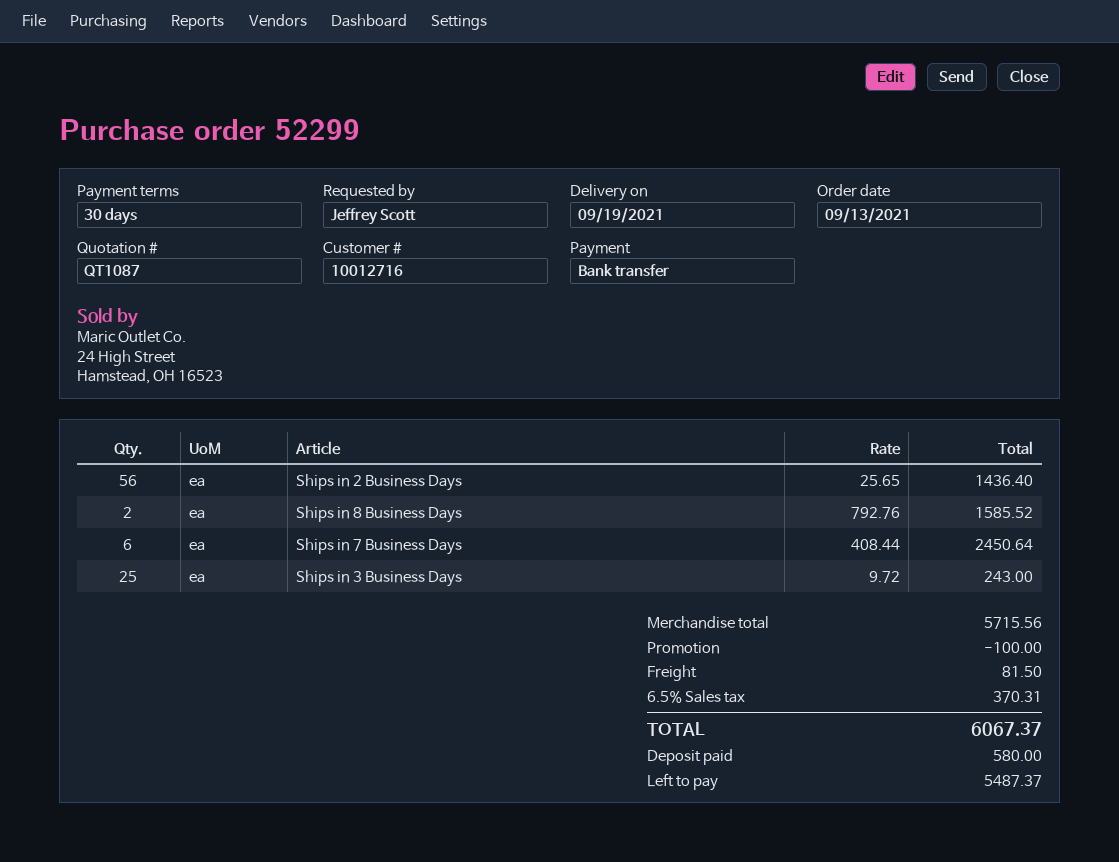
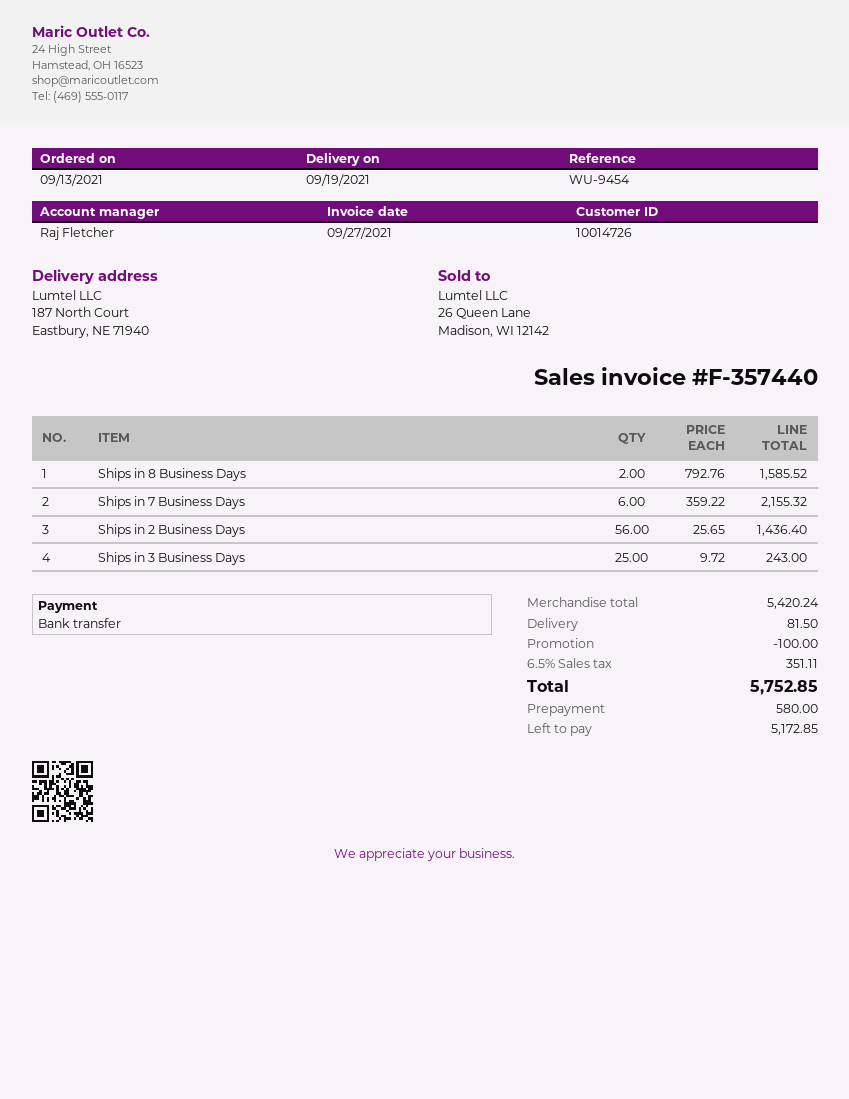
customer number: 10012716 -> 10014726
Ships in 7 Business Days: 6 x 408.44 = 2450.64 -> 6 x 359.22 = 2155.32
subtotal: 5715.56 -> 5420.24
tax: 6.5% = 370.31 -> 6.5% = 351.11
total: 6067.37 -> 5752.85
balance: 5487.37 -> 5172.85

